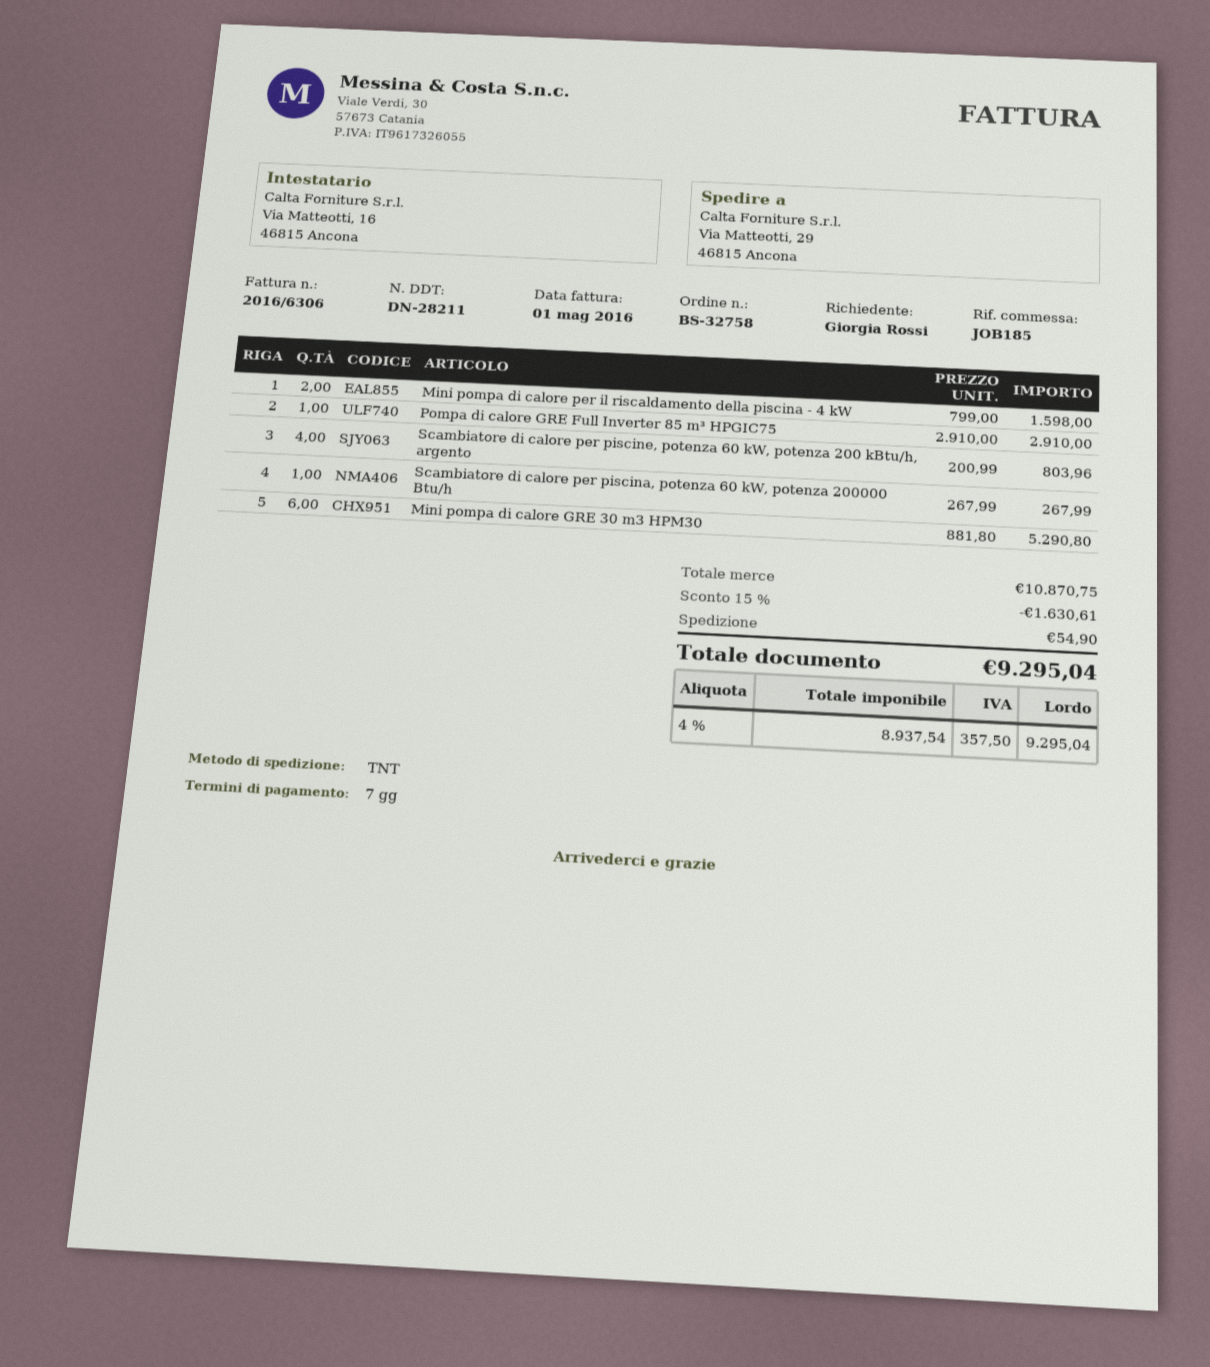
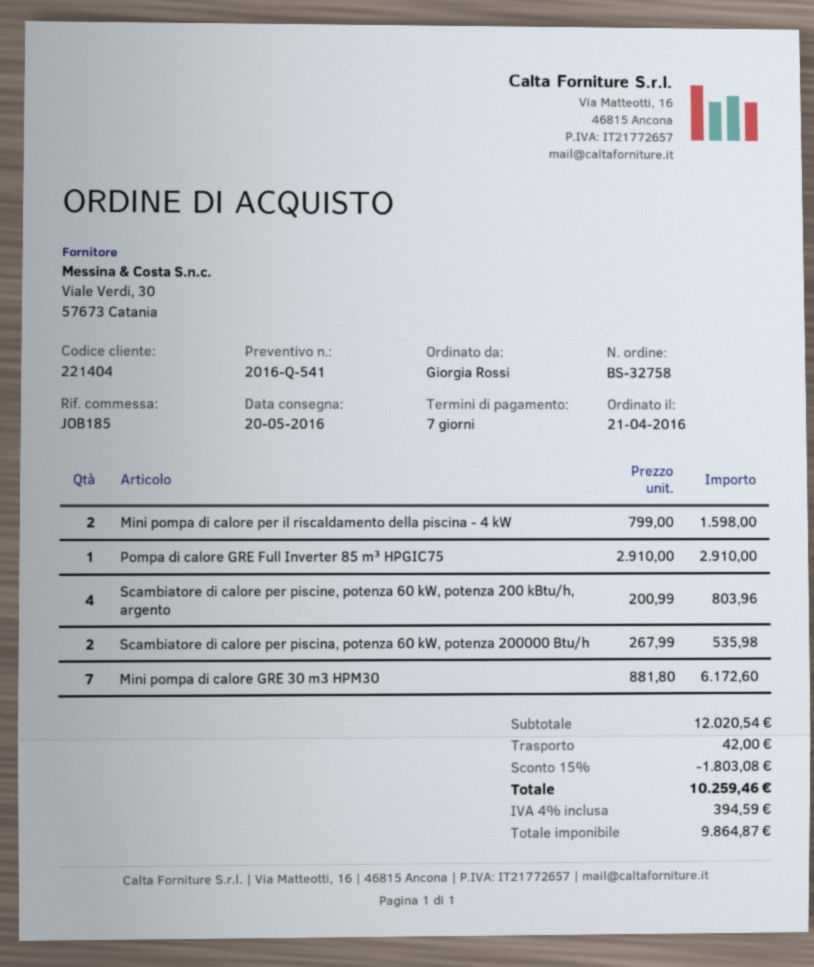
Scambiatore di calore per piscina, potenza 60 kW, potenza 200000 Btu/h: 1 x 267.99 = 267.99 -> 2 x 267.99 = 535.98
Mini pompa di calore GRE 30 m3 HPM30: 6 x 881.80 = 5290.80 -> 7 x 881.80 = 6172.60
subtotal: 10870.75 -> 12020.54
discount: 15% = 1630.61 -> 15% = 1803.08
shipping: 54.90 -> 42.00
net: 8937.54 -> 9864.87
tax: 4% = 357.50 -> 4% = 394.59
total: 9295.04 -> 10259.46

